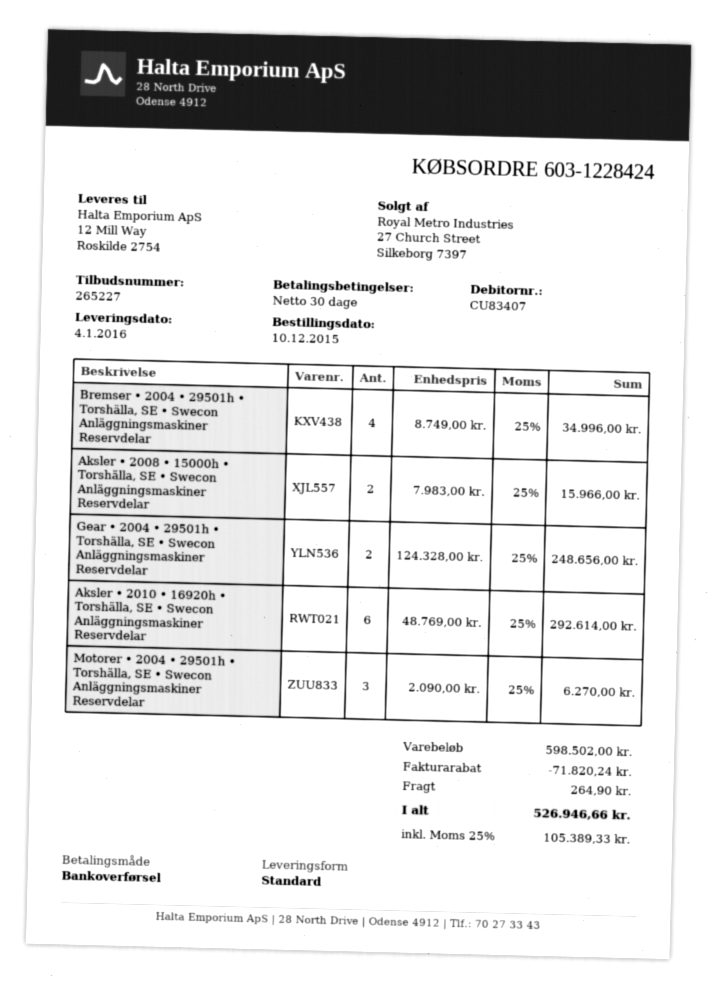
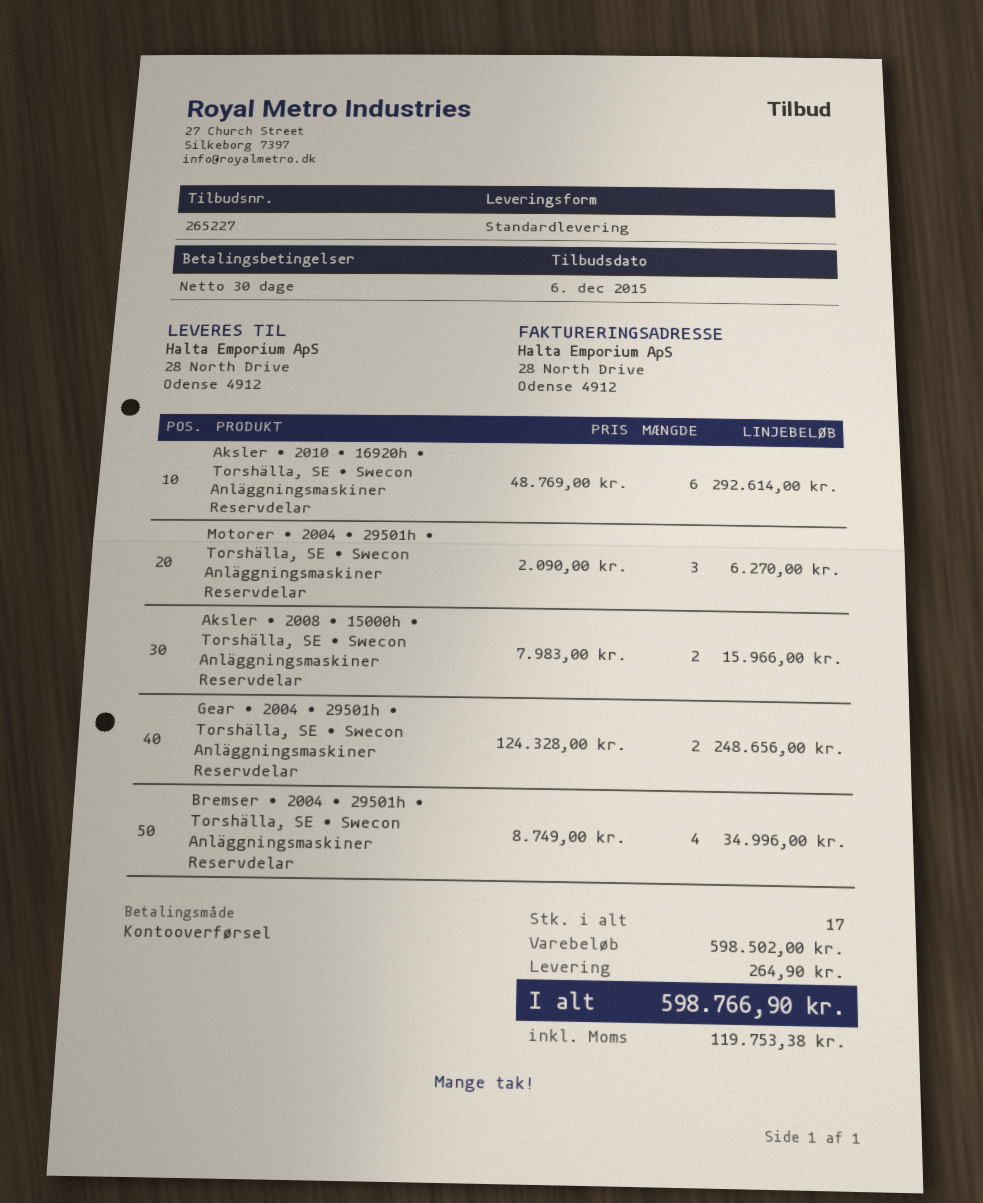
ship to: 12 Mill Way, Roskilde 2754 -> 28 North Drive, Odense 4912
discount: 71820.24 -> none
tax: 105389.33 -> 119753.38
total: 526946.66 -> 598766.90

